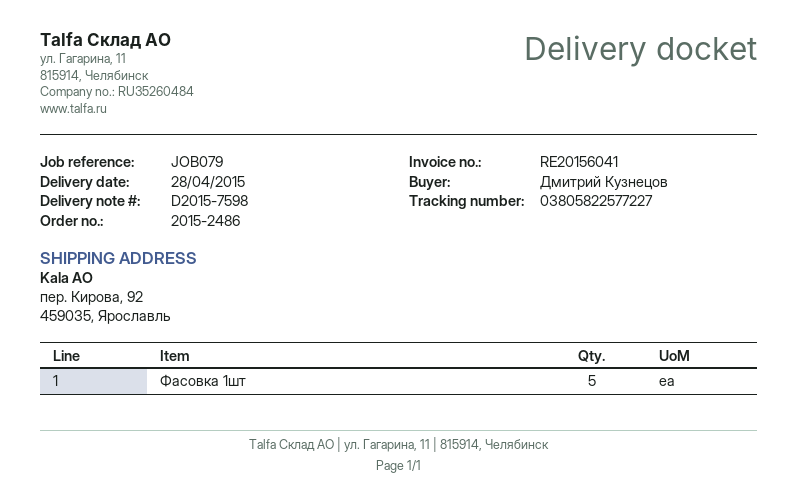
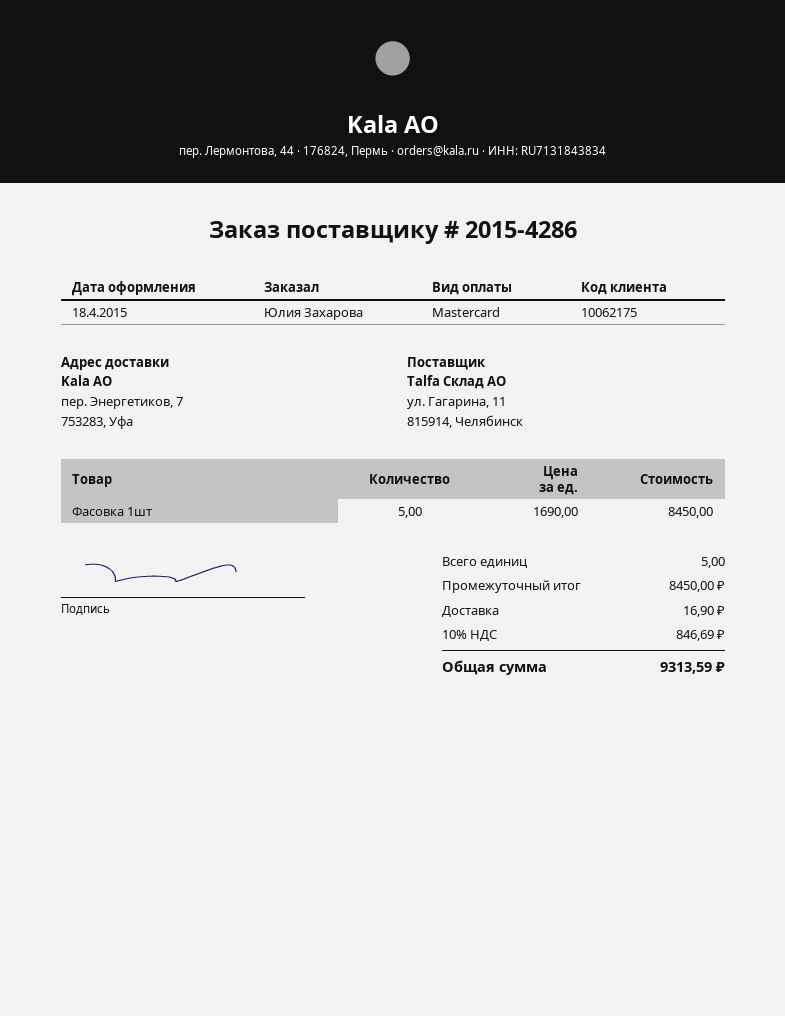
order number: 2015-2486 -> 2015-4286
ordered by: Дмитрий Кузнецов -> Юлия Захарова
ship to: пер. Кирова, 92, 459035, Ярославль -> пер. Энергетиков, 7, 753283, Уфа

